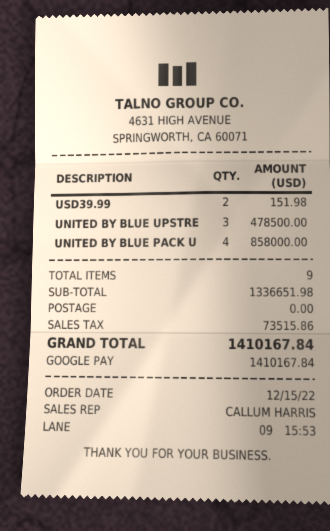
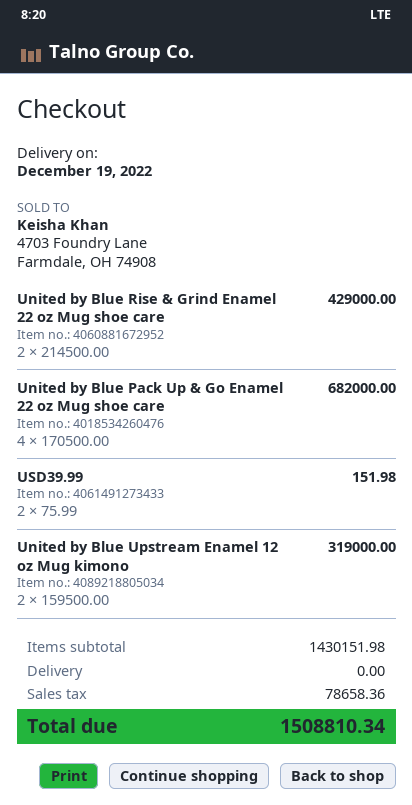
UNITED BY BLUE UPSTRE: 3 for 478500.00 -> 2 for 319000.00
UNITED BY BLUE PACK U: 4 for 858000.00 -> 4 for 682000.00
United by Blue Rise & Grind Enamel 22 oz Mug shoe care: none -> 2 for 429000.00
subtotal: 1336651.98 -> 1430151.98
tax: 73515.86 -> 78658.36
total: 1410167.84 -> 1508810.34

